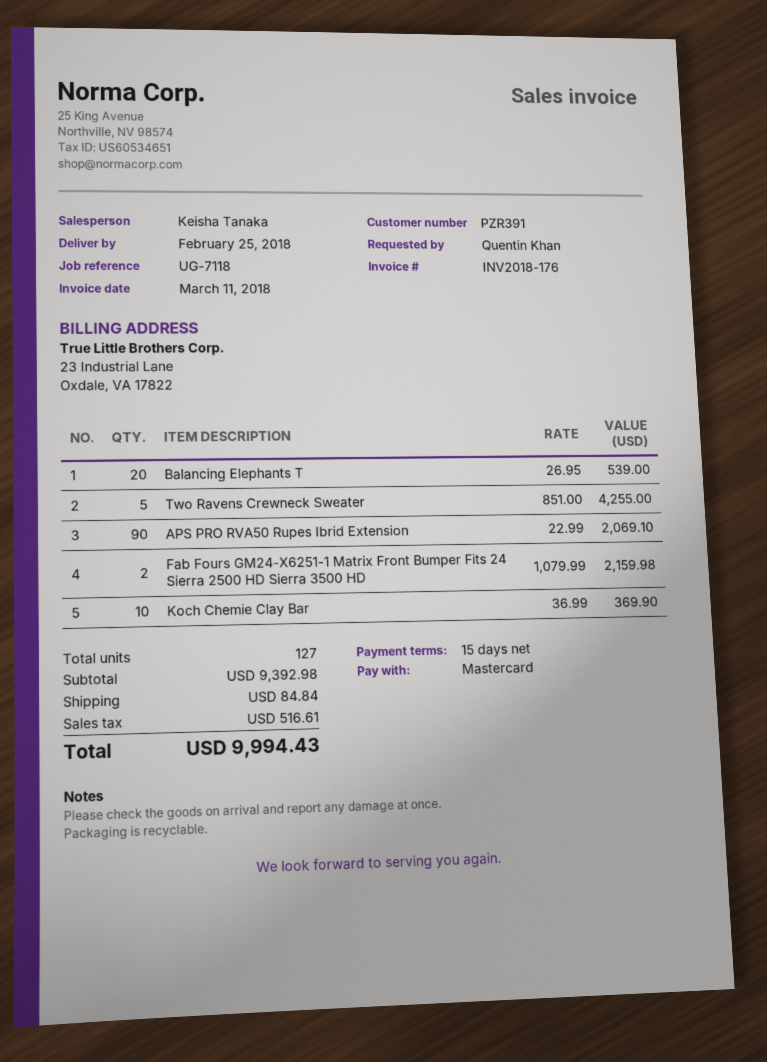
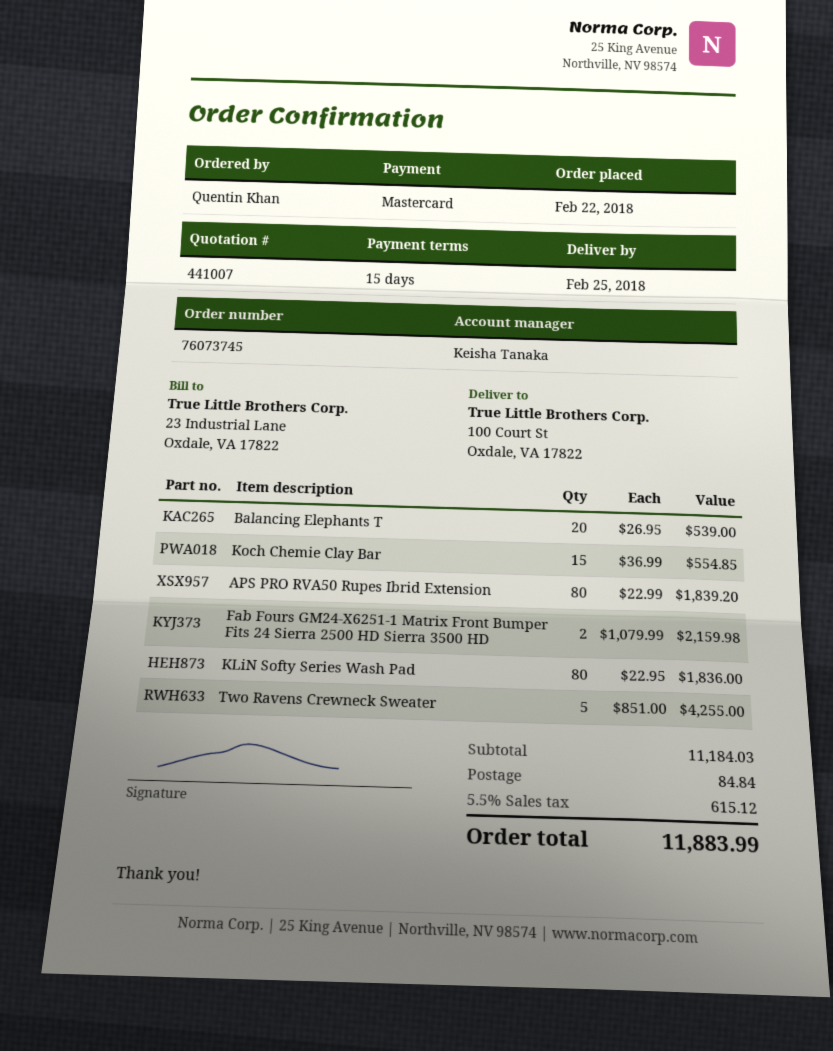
APS PRO RVA50 Rupes Ibrid Extension: 90 x 22.99 = 2069.10 -> 80 x 22.99 = 1839.20
Koch Chemie Clay Bar: 10 x 36.99 = 369.90 -> 15 x 36.99 = 554.85
KLiN Softy Series Wash Pad: none -> 80 x 22.95 = 1836.00
subtotal: 9392.98 -> 11184.03
tax: 516.61 -> 615.12
total: 9994.43 -> 11883.99

